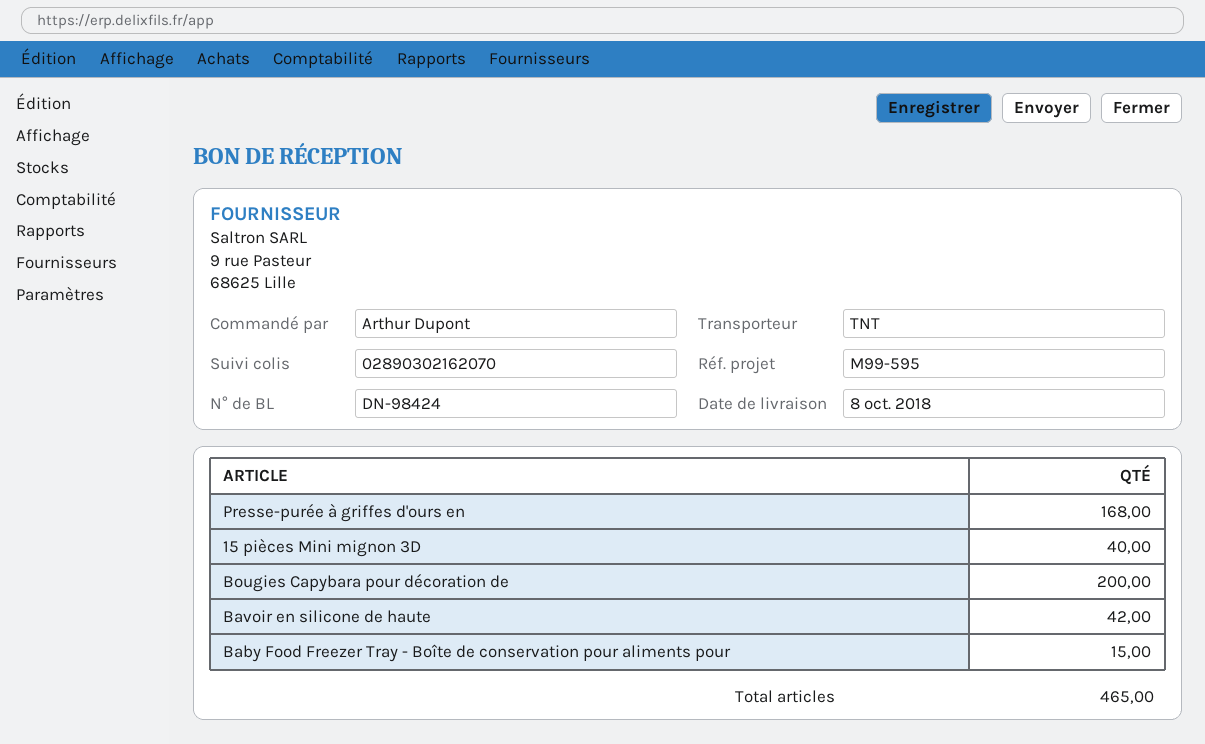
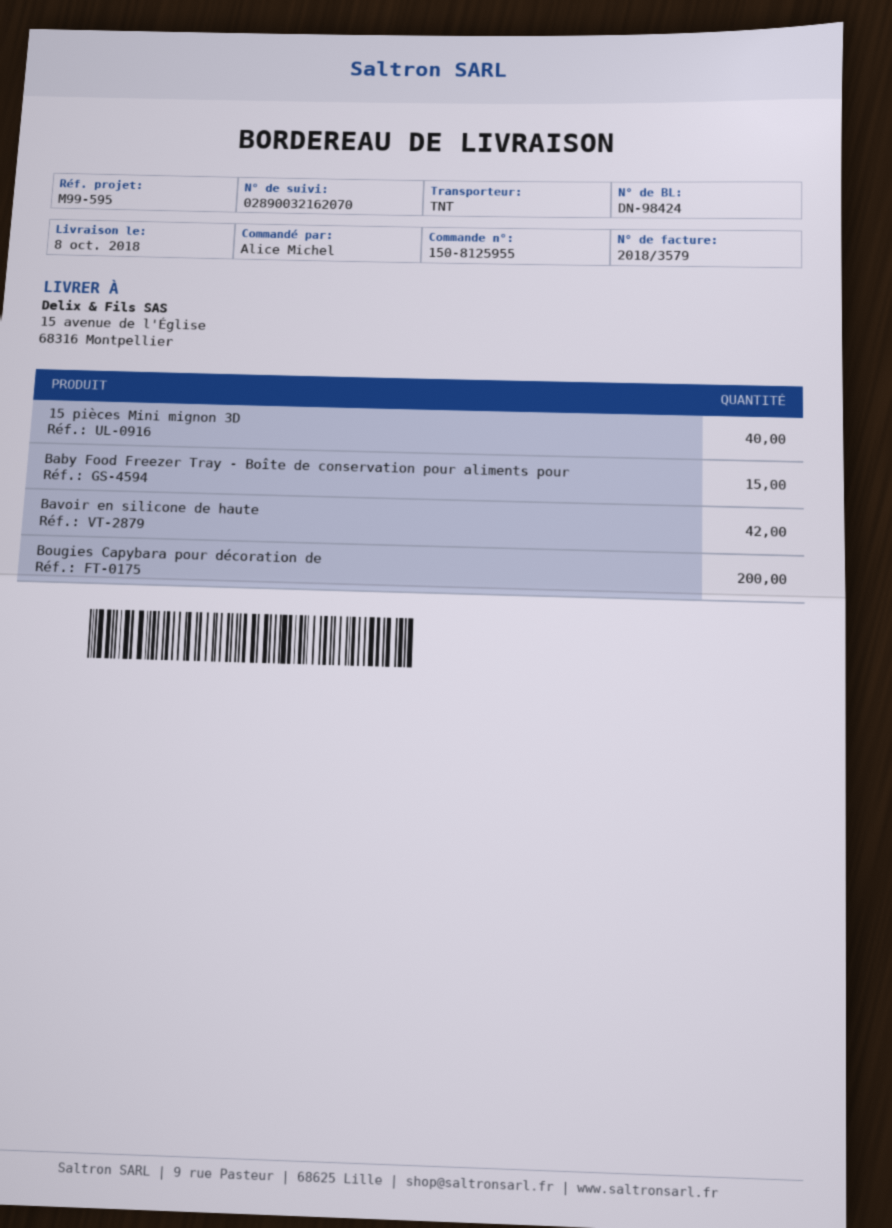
ordered by: Arthur Dupont -> Alice Michel
tracking number: 02890302162070 -> 02890032162070
Presse-purée à griffes d'ours en: 168 -> none

